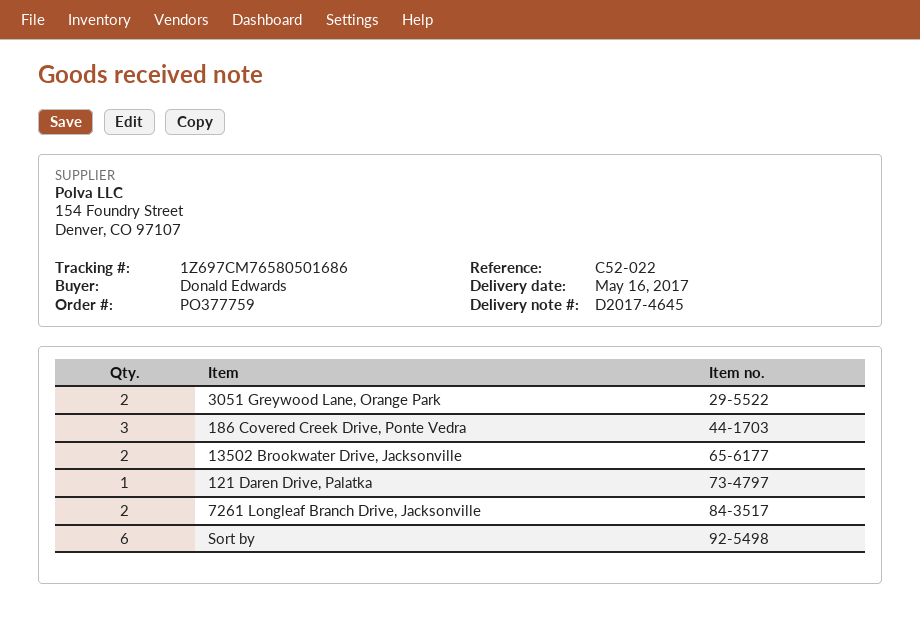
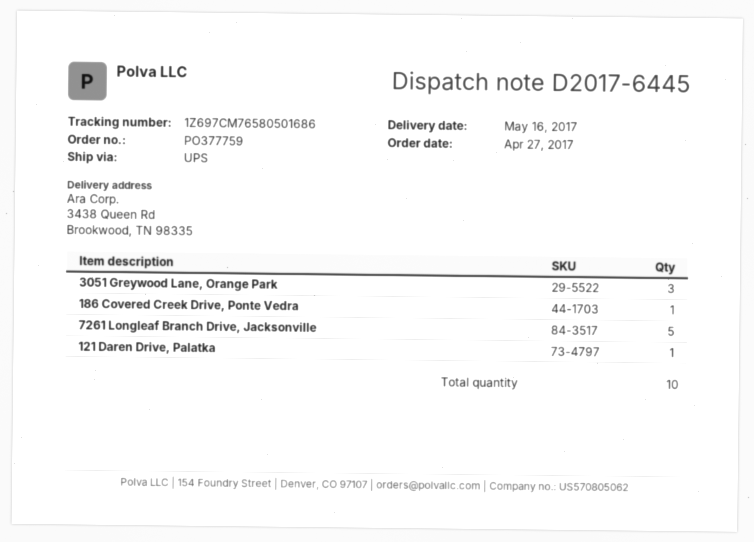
delivery note number: D2017-4645 -> D2017-6445
3051 Greywood Lane, Orange Park: 2 -> 3
186 Covered Creek Drive, Ponte Vedra: 3 -> 1
13502 Brookwater Drive, Jacksonville: 2 -> none
7261 Longleaf Branch Drive, Jacksonville: 2 -> 5
Sort by: 6 -> none

